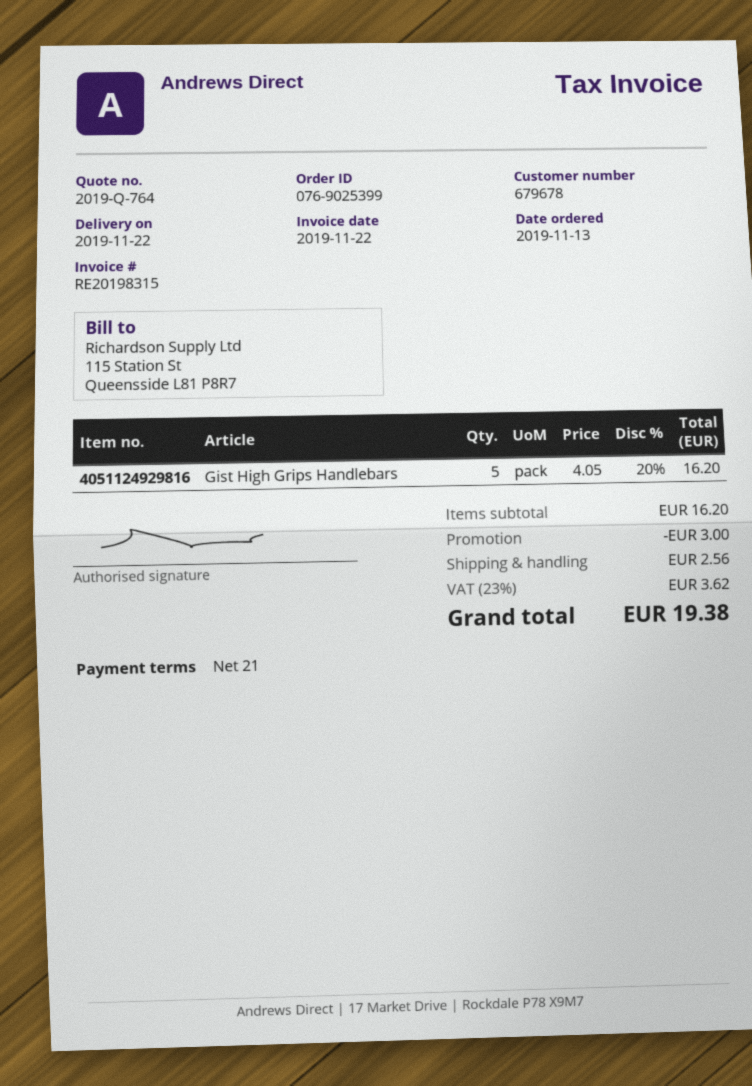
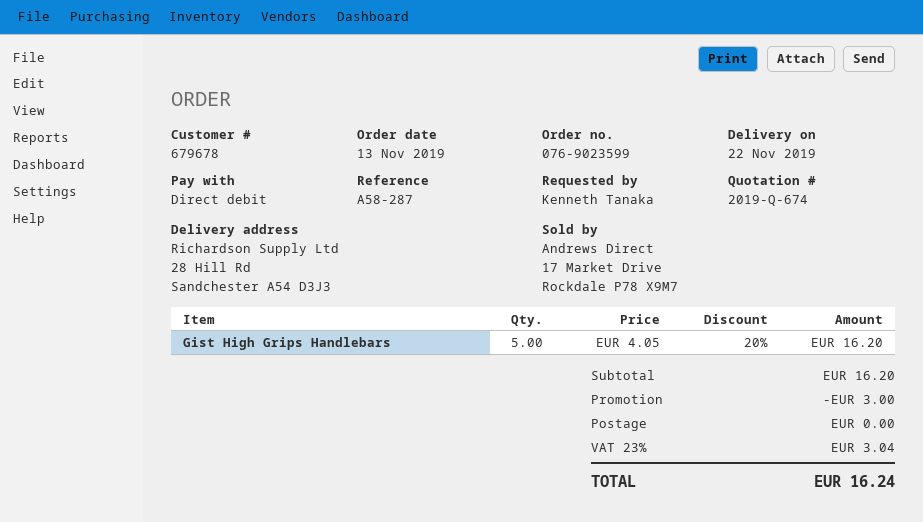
quote number: 2019-Q-764 -> 2019-Q-674
order number: 076-9025399 -> 076-9023599
shipping: 2.56 -> 0.00
tax: 23% = 3.62 -> 23% = 3.04
total: 19.38 -> 16.24

